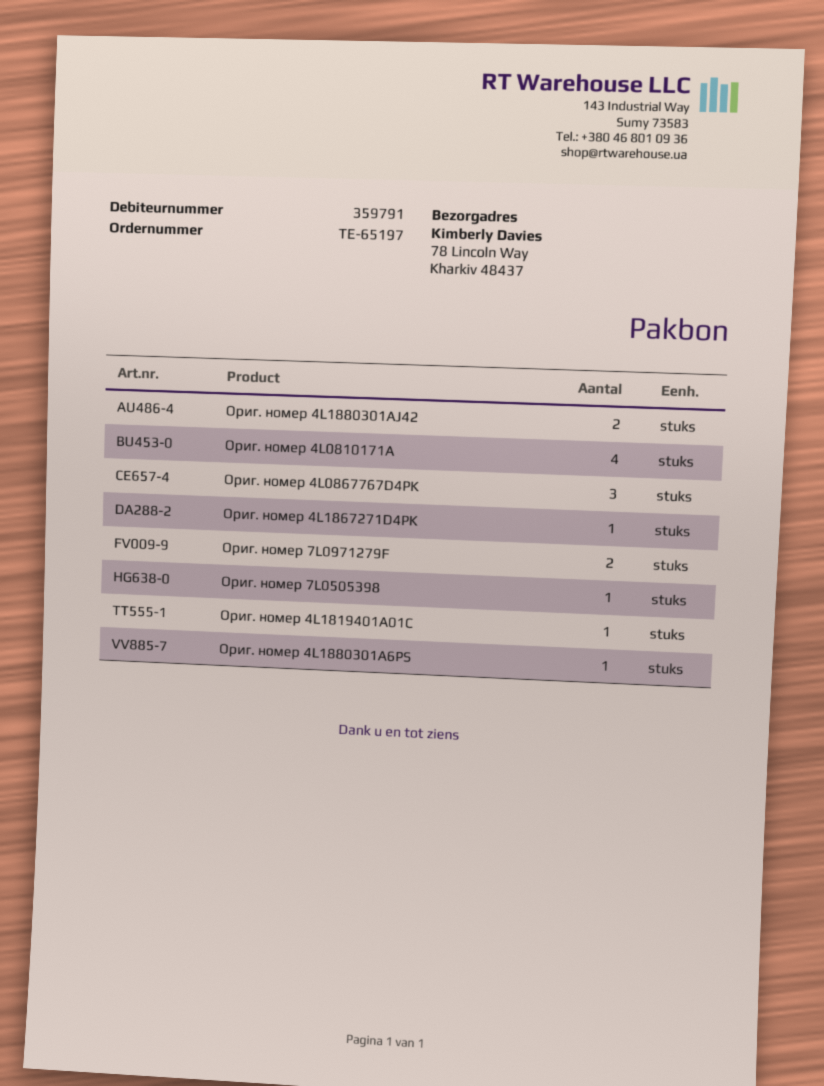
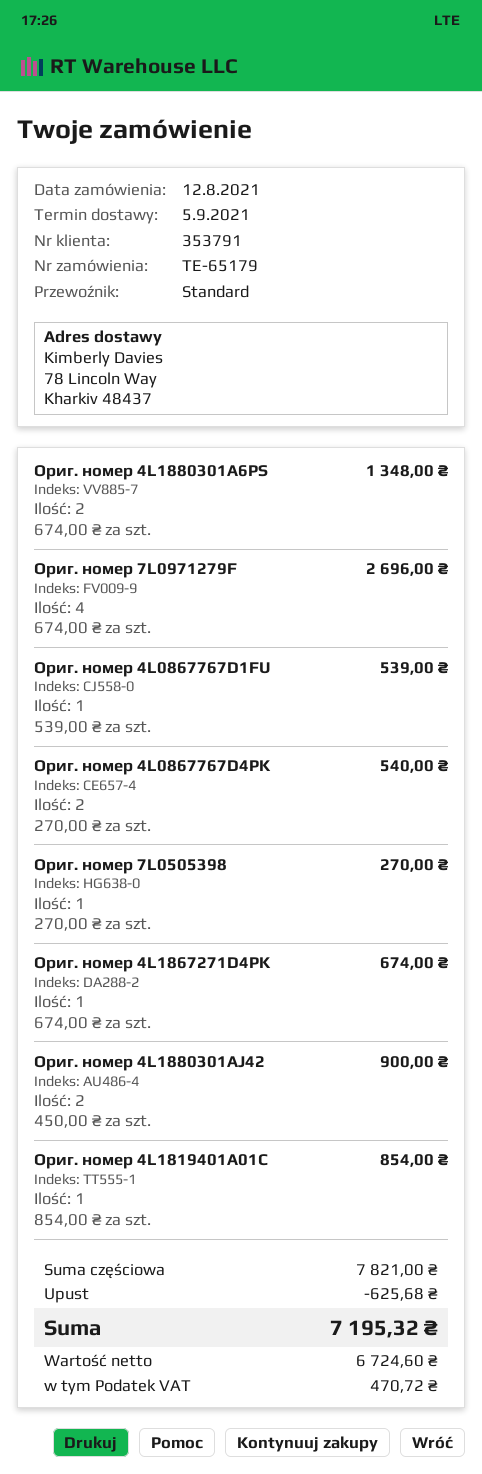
order number: TE-65197 -> TE-65179
customer number: 359791 -> 353791
Ориг. номер 4L0810171A: 4 -> none
Ориг. номер 4L0867767D4PK: 3 -> 2
Ориг. номер 7L0971279F: 2 -> 4
Ориг. номер 4L1880301A6PS: 1 -> 2
Ориг. номер 4L0867767D1FU: none -> 1

